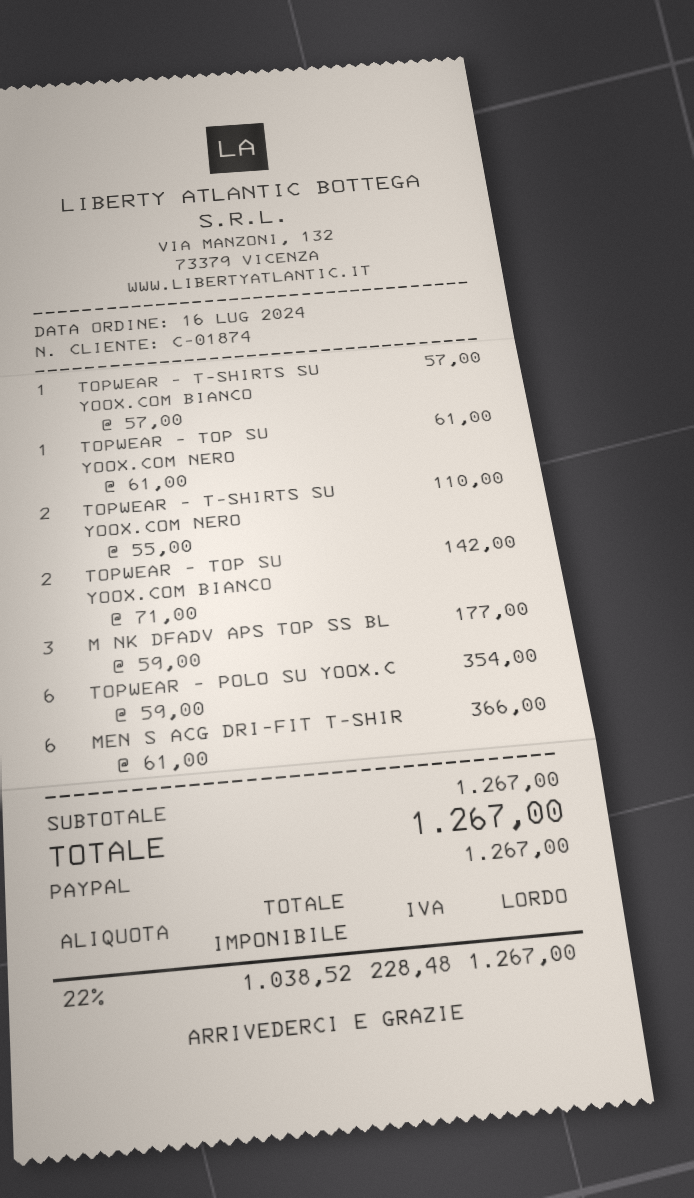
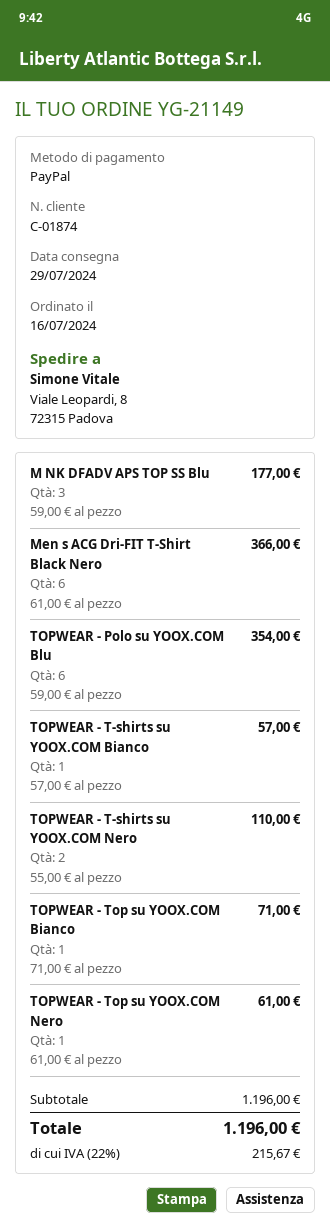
TOPWEAR - TOP SU YOOX.COM BIANCO: 2 x 71.00 = 142.00 -> 1 x 71.00 = 71.00
subtotal: 1267.00 -> 1196.00
tax: 22% = 228.48 -> 22% = 215.67
total: 1267.00 -> 1196.00

